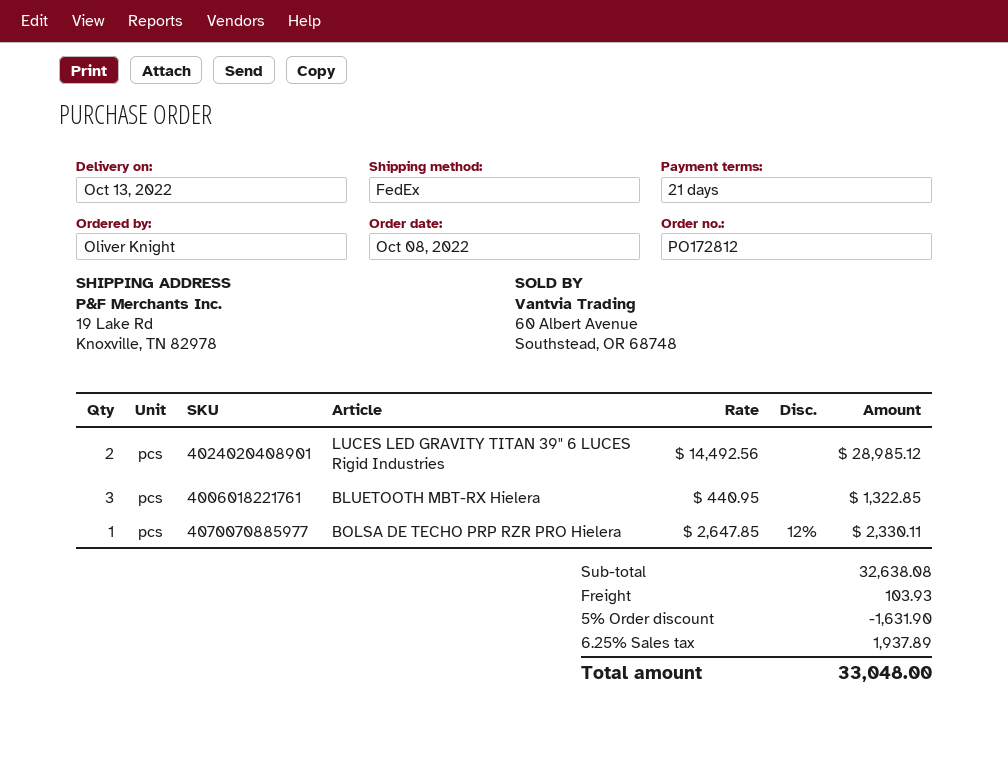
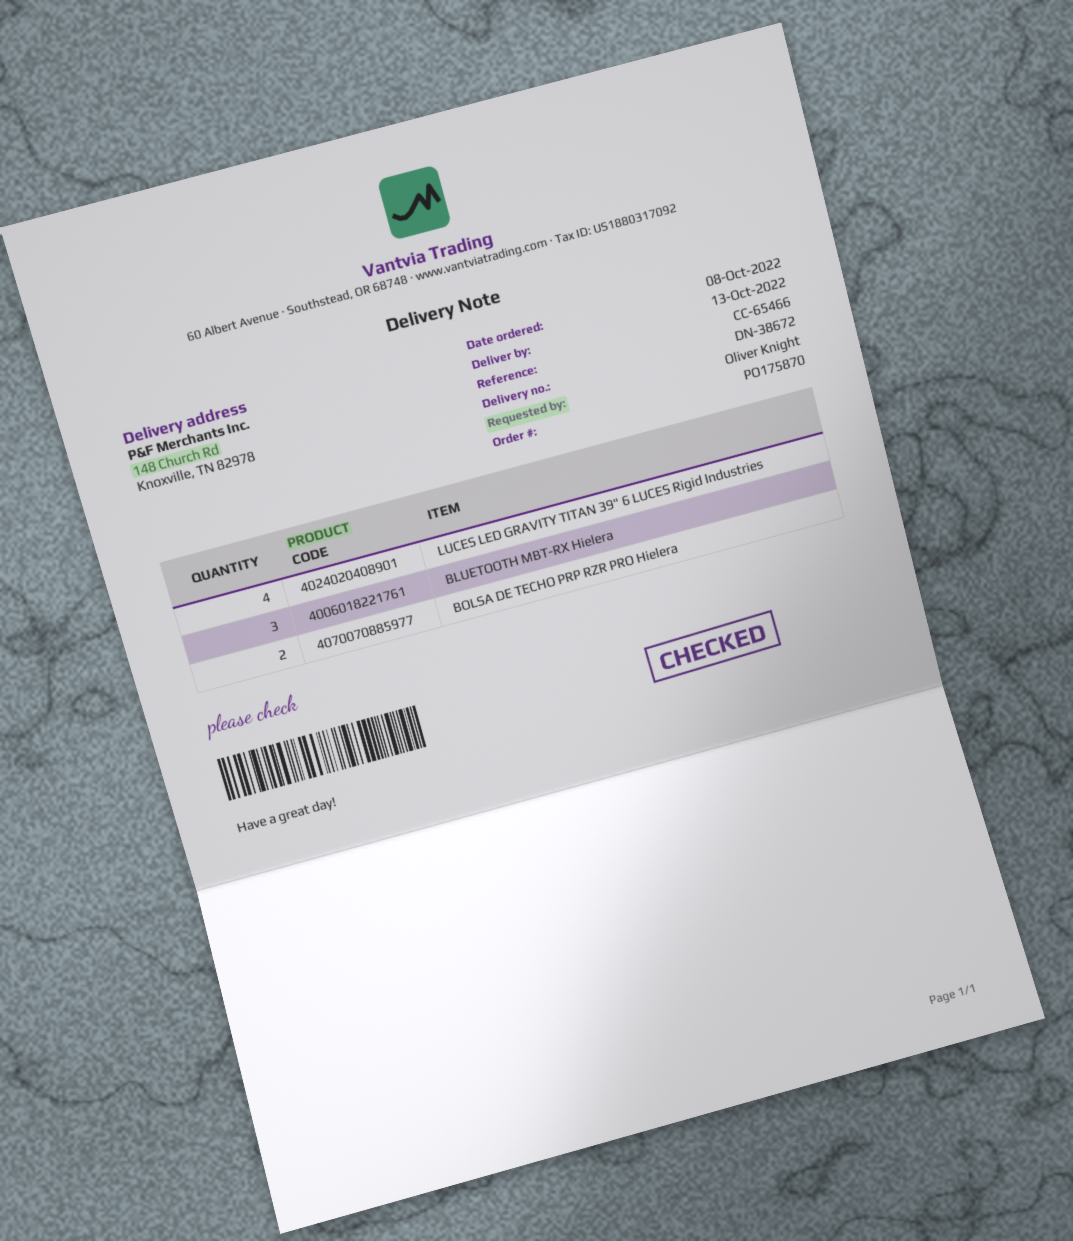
order number: PO172812 -> PO175870
ship to: 19 Lake Rd, Knoxville, TN 82978 -> 148 Church Rd, Knoxville, TN 82978
LUCES LED GRAVITY TITAN 39" 6 LUCES Rigid Industries: 2 -> 4
BOLSA DE TECHO PRP RZR PRO Hielera: 1 -> 2

